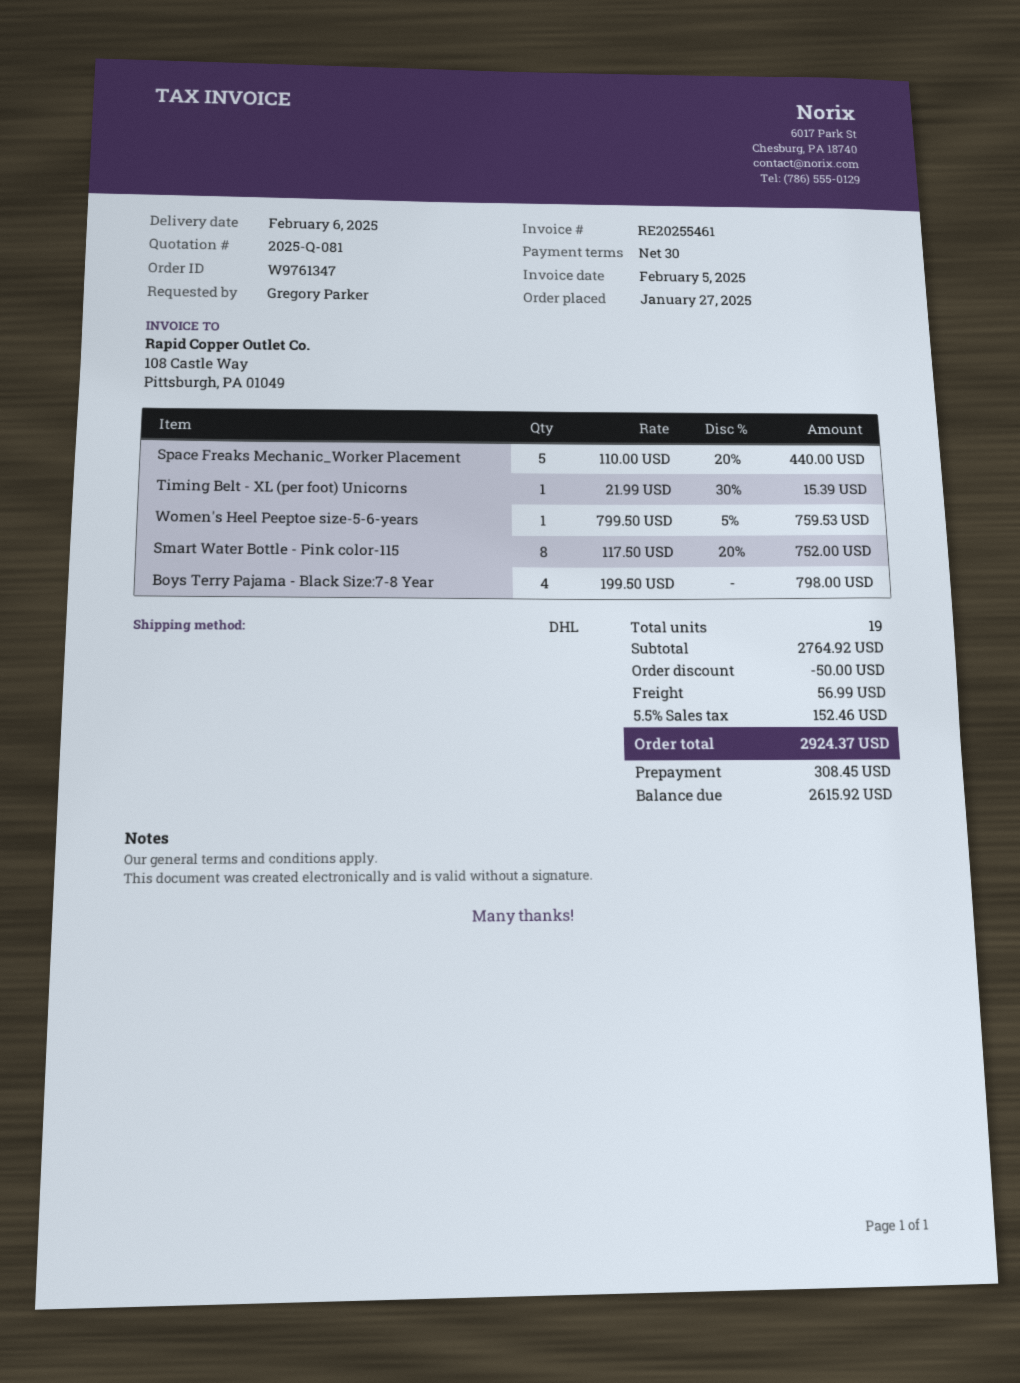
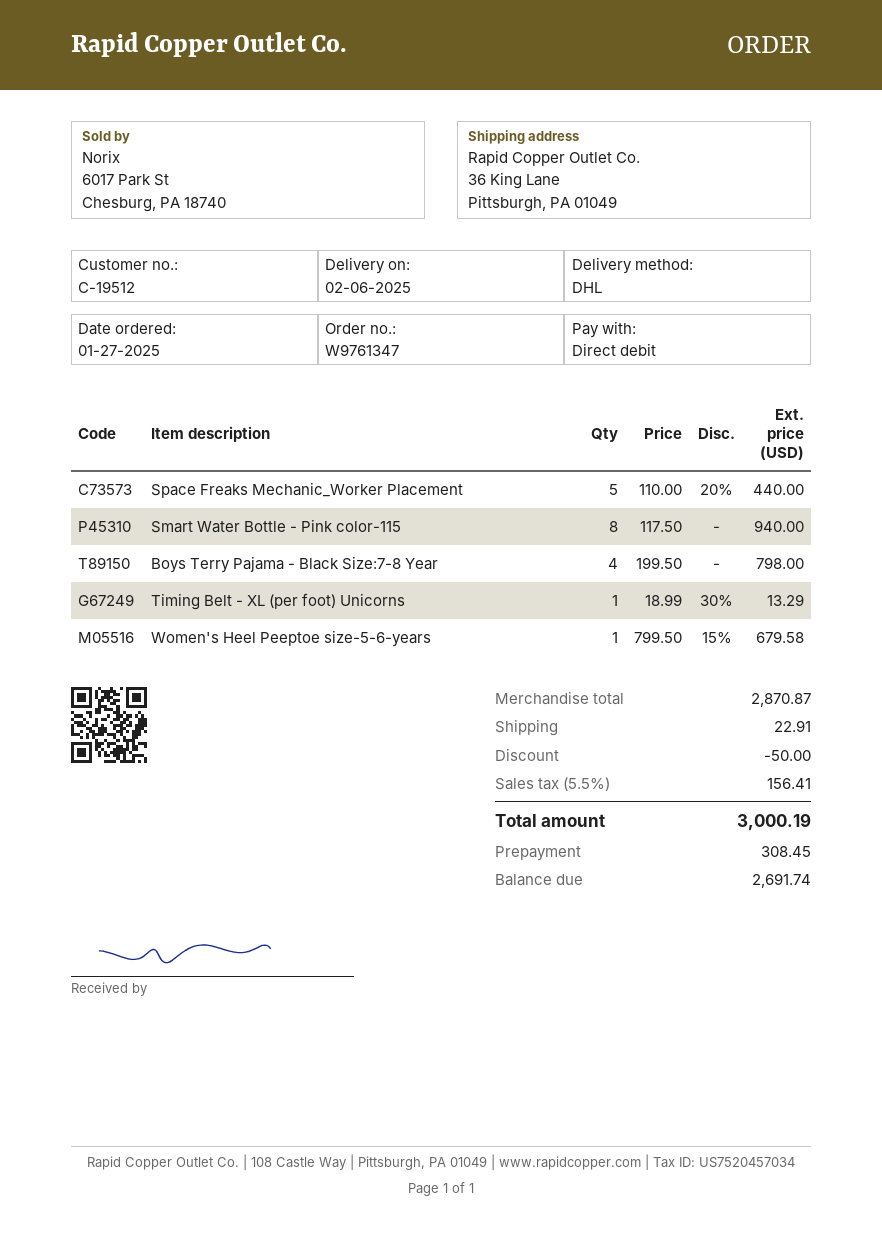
Timing Belt - XL (per foot) Unicorns: 1 x 21.99 - 30% = 15.39 -> 1 x 18.99 - 30% = 13.29
Women's Heel Peeptoe size-5-6-years: 1 x 799.50 - 5% = 759.53 -> 1 x 799.50 - 15% = 679.58
Smart Water Bottle - Pink color-115: 8 x 117.50 - 20% = 752.00 -> 8 x 117.50 = 940.00
subtotal: 2764.92 -> 2870.87
shipping: 56.99 -> 22.91
tax: 5.5% = 152.46 -> 5.5% = 156.41
total: 2924.37 -> 3000.19
balance: 2615.92 -> 2691.74

